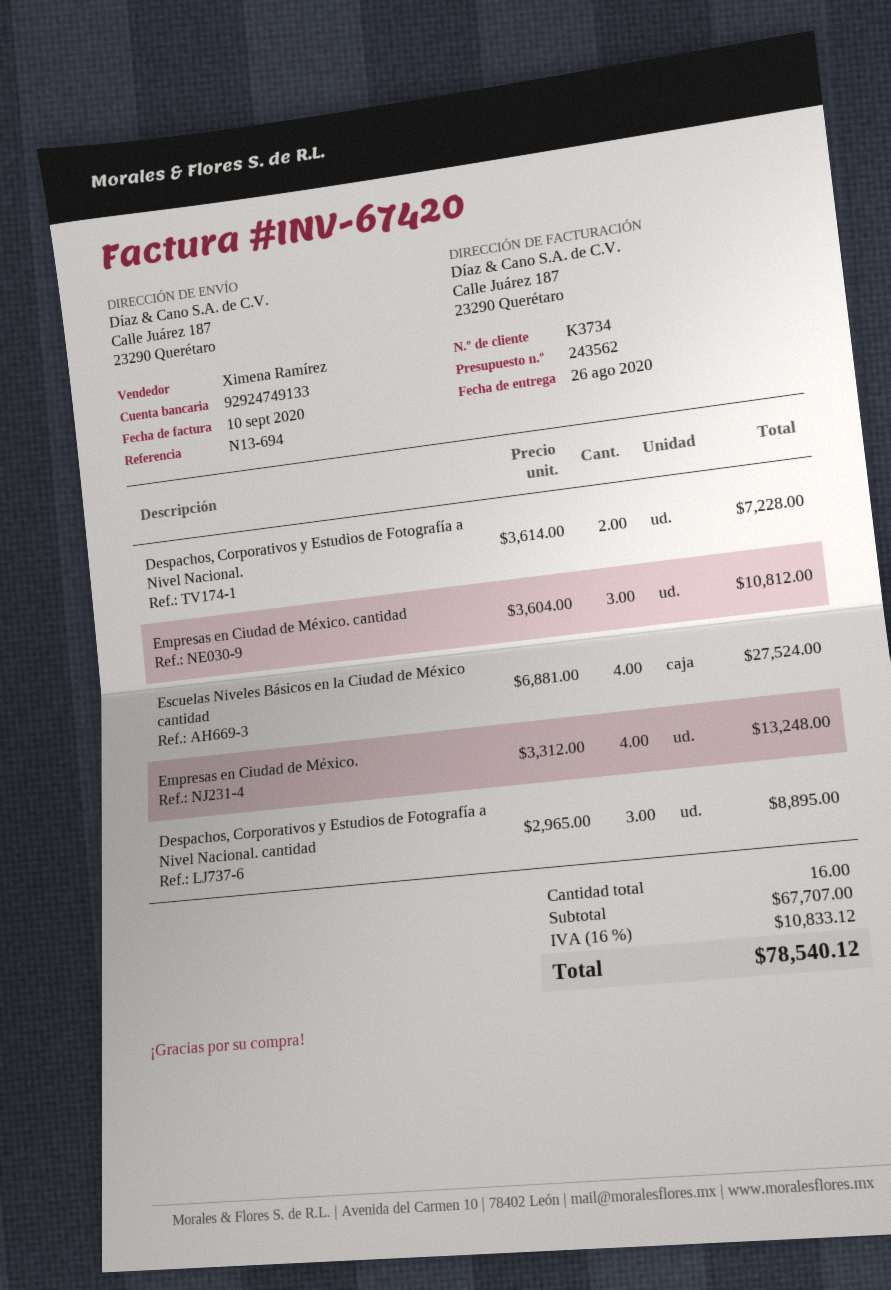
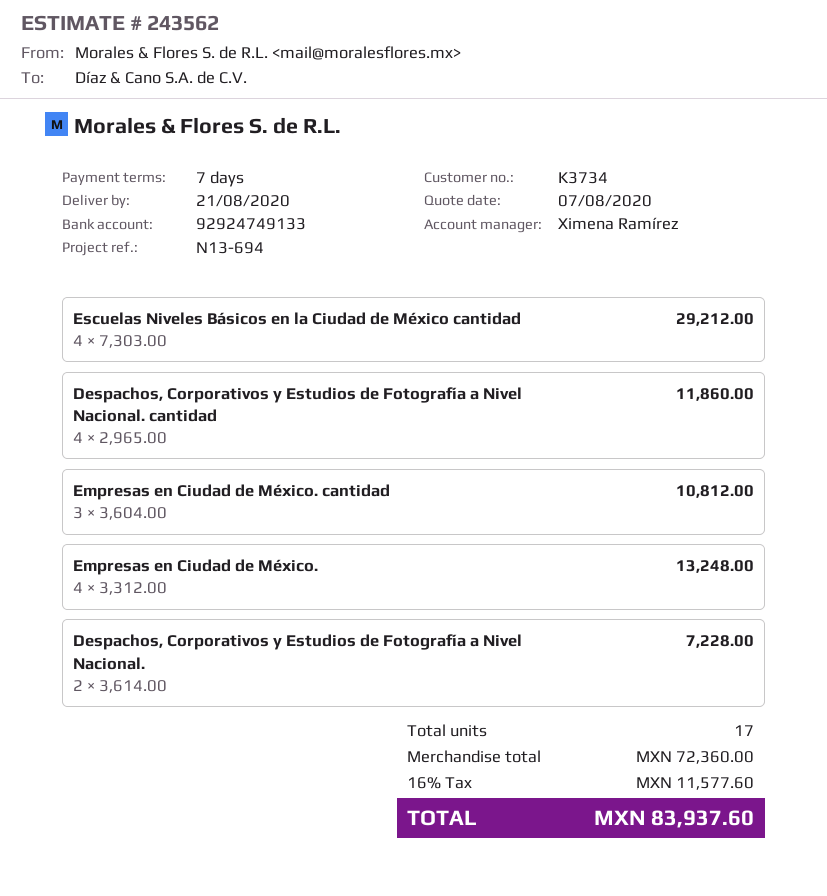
delivery date: 2020-08-26 -> 2020-08-21
Escuelas Niveles Básicos en la Ciudad de México cantidad: 4 x 6881.00 = 27524.00 -> 4 x 7303.00 = 29212.00
Despachos, Corporativos y Estudios de Fotografía a Nivel Nacional. cantidad: 3 x 2965.00 = 8895.00 -> 4 x 2965.00 = 11860.00
total quantity: 16 -> 17
subtotal: 67707.00 -> 72360.00
tax: 16% = 10833.12 -> 16% = 11577.60
total: 78540.12 -> 83937.60

